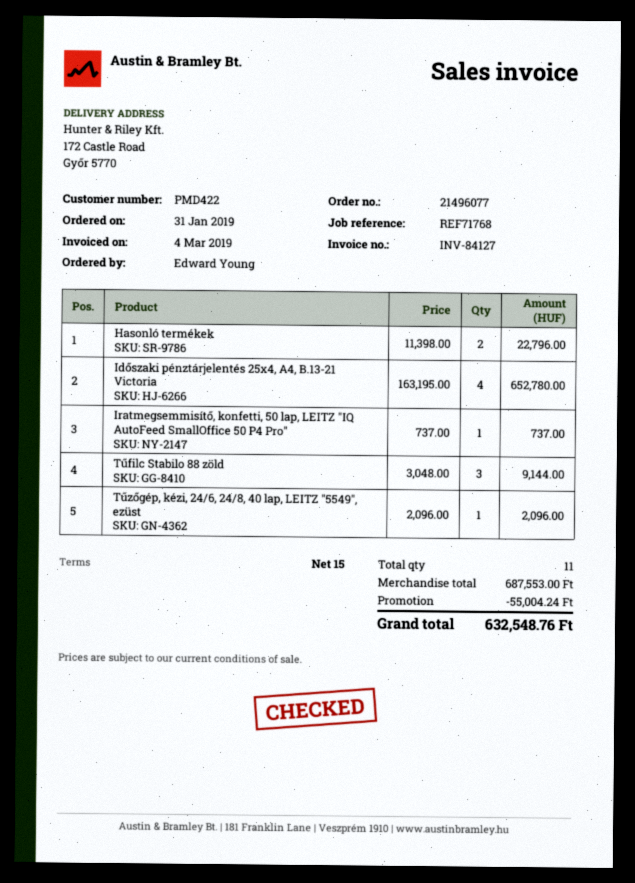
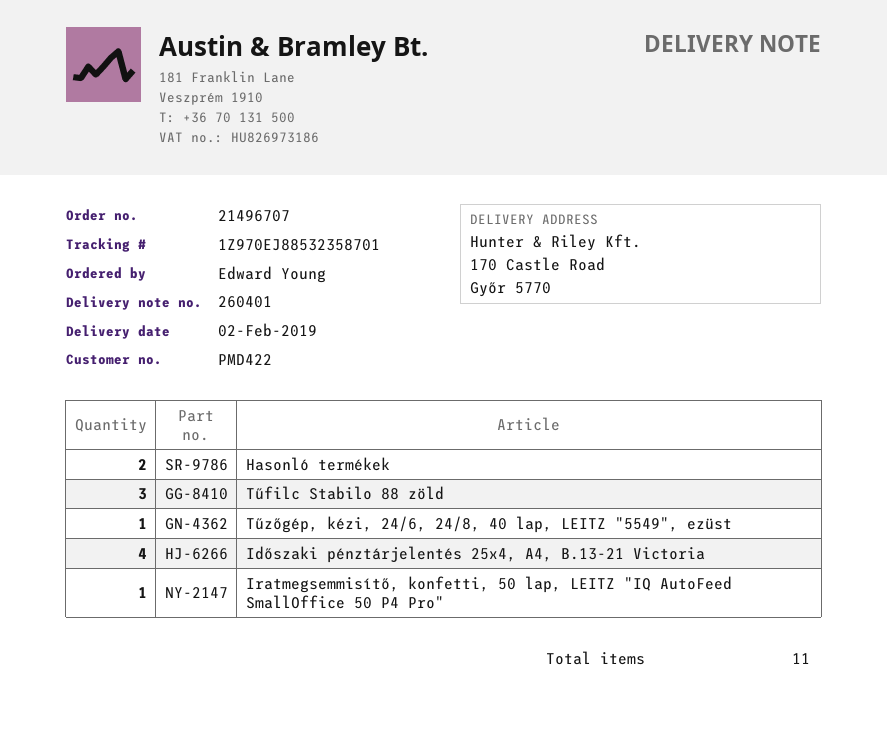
order number: 21496077 -> 21496707
ship to: 172 Castle Road, Győr 5770 -> 170 Castle Road, Győr 5770

